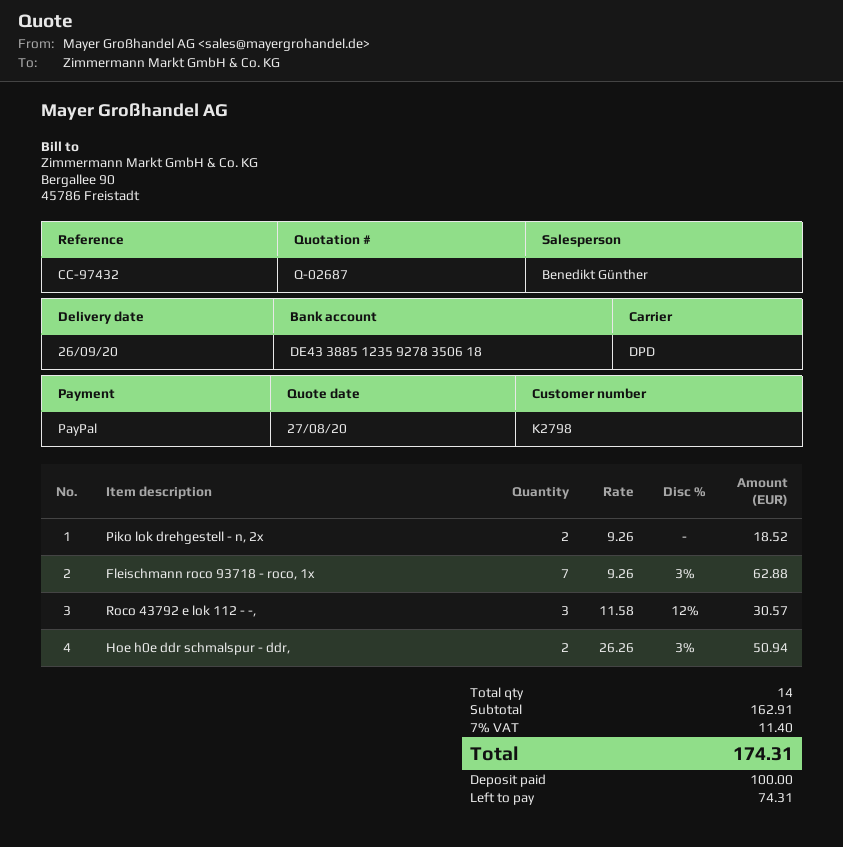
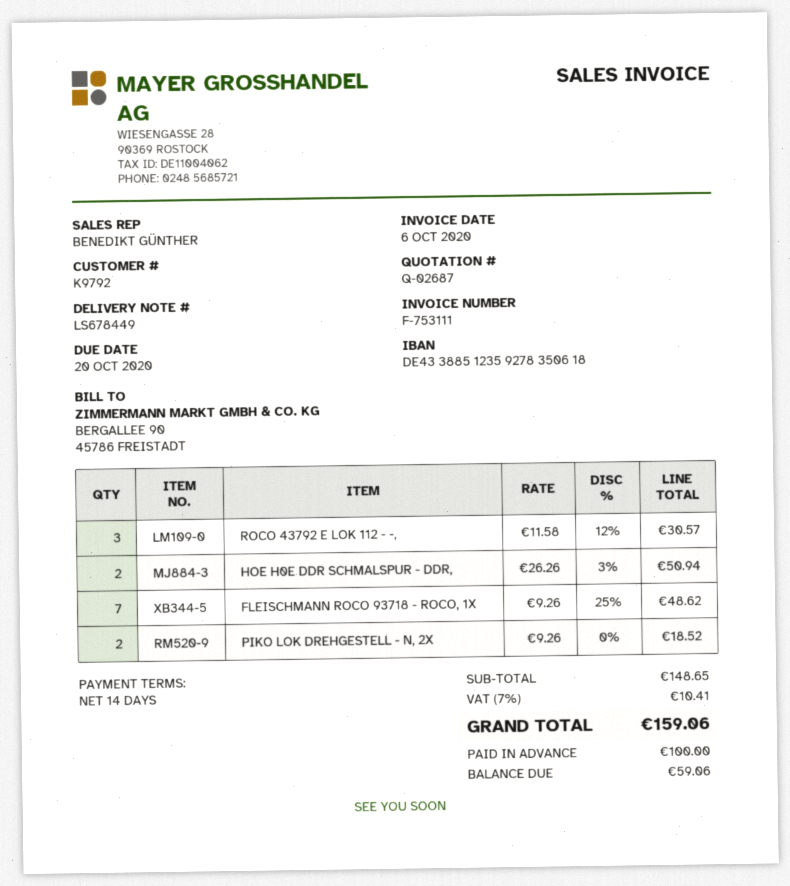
customer number: K2798 -> K9792
Fleischmann roco 93718 - roco, 1x: 7 x 9.26 - 3% = 62.88 -> 7 x 9.26 - 25% = 48.62
subtotal: 162.91 -> 148.65
tax: 7% = 11.40 -> 7% = 10.41
total: 174.31 -> 159.06
balance: 74.31 -> 59.06

